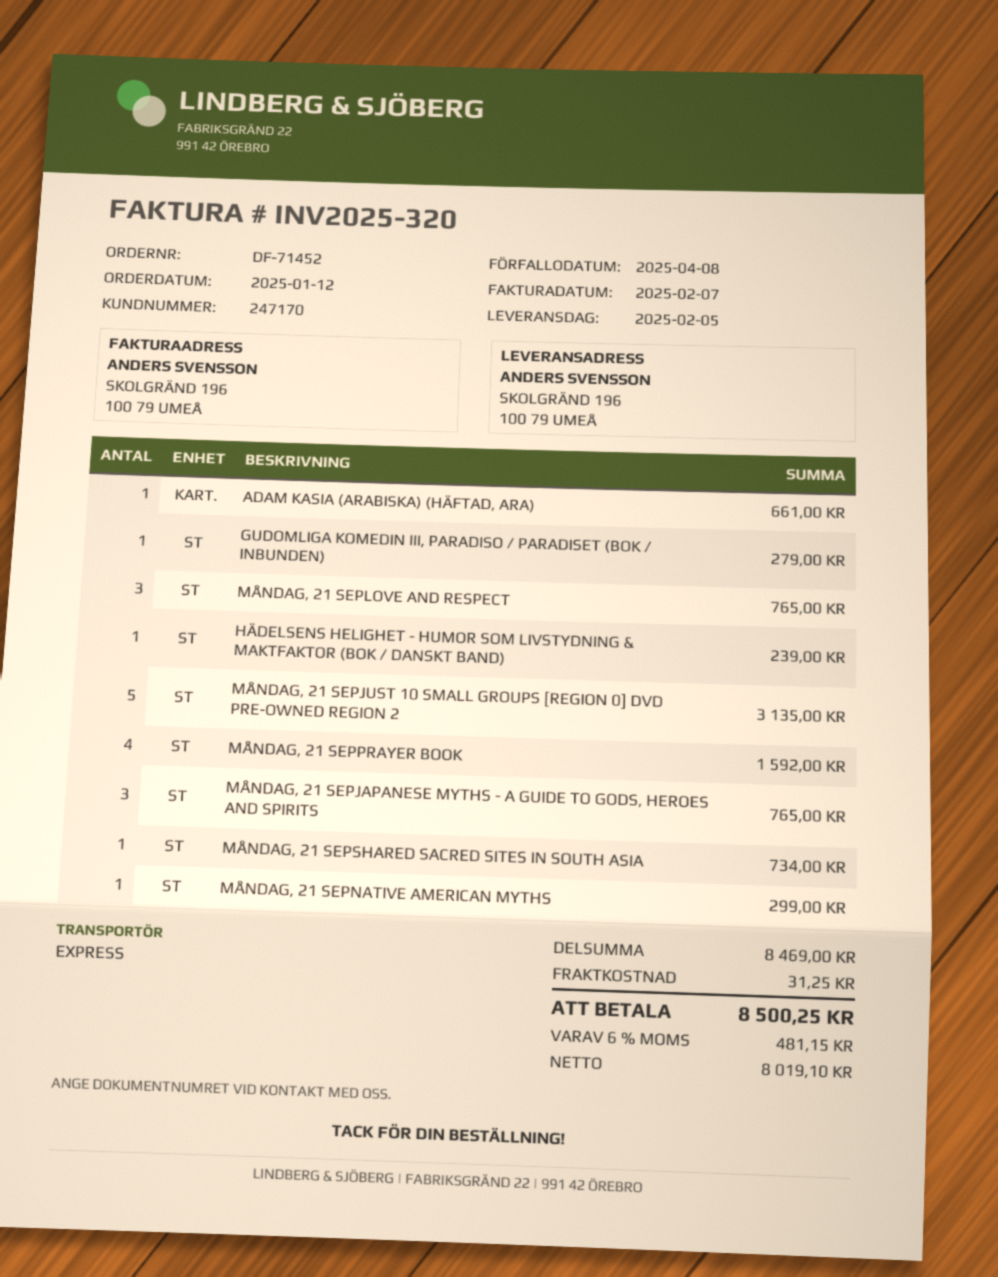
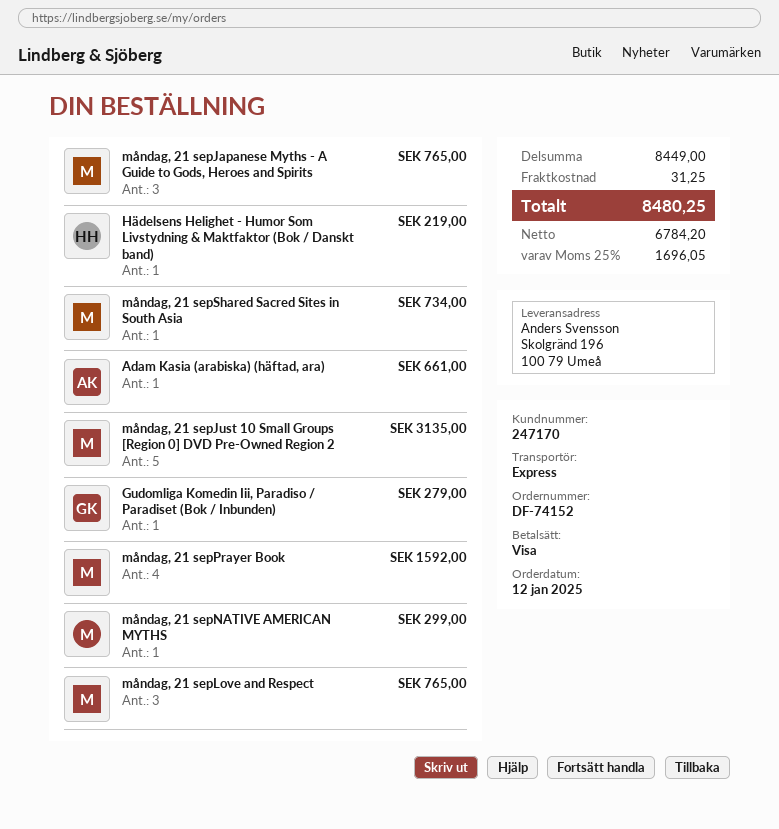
order number: DF-71452 -> DF-74152
HÄDELSENS HELIGHET - HUMOR SOM LIVSTYDNING & MAKTFAKTOR (BOK / DANSKT BAND): 1 for 239.00 -> 1 for 219.00
subtotal: 8469.00 -> 8449.00
net: 8019.10 -> 6784.20
tax: 6% = 481.15 -> 25% = 1696.05
total: 8500.25 -> 8480.25

